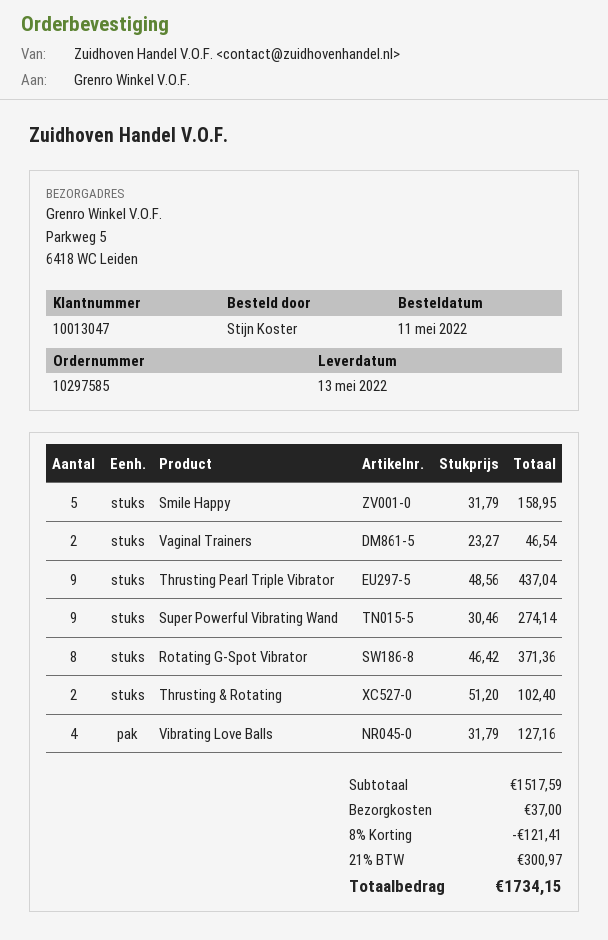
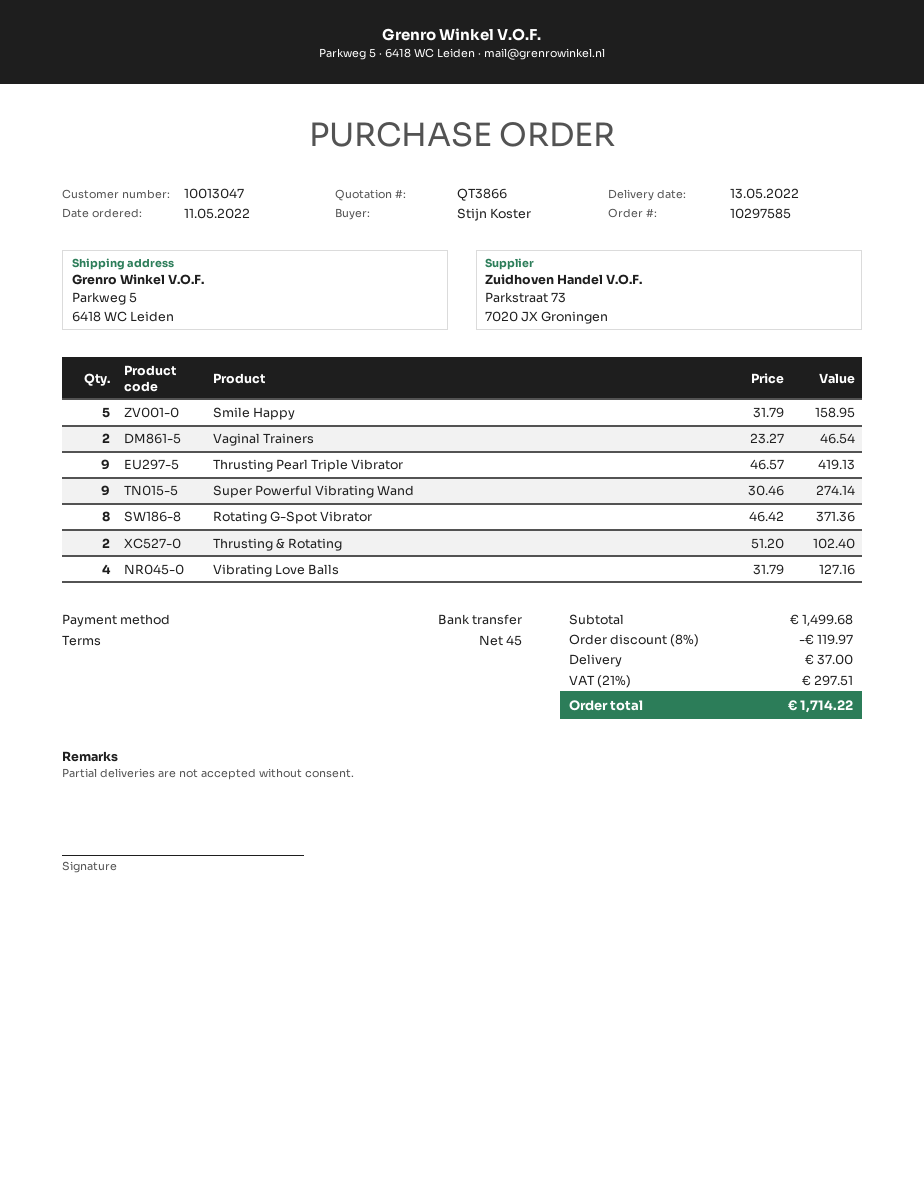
Thrusting Pearl Triple Vibrator: 9 x 48.56 = 437.04 -> 9 x 46.57 = 419.13
subtotal: 1517.59 -> 1499.68
discount: 8% = 121.41 -> 8% = 119.97
tax: 21% = 300.97 -> 21% = 297.51
total: 1734.15 -> 1714.22

